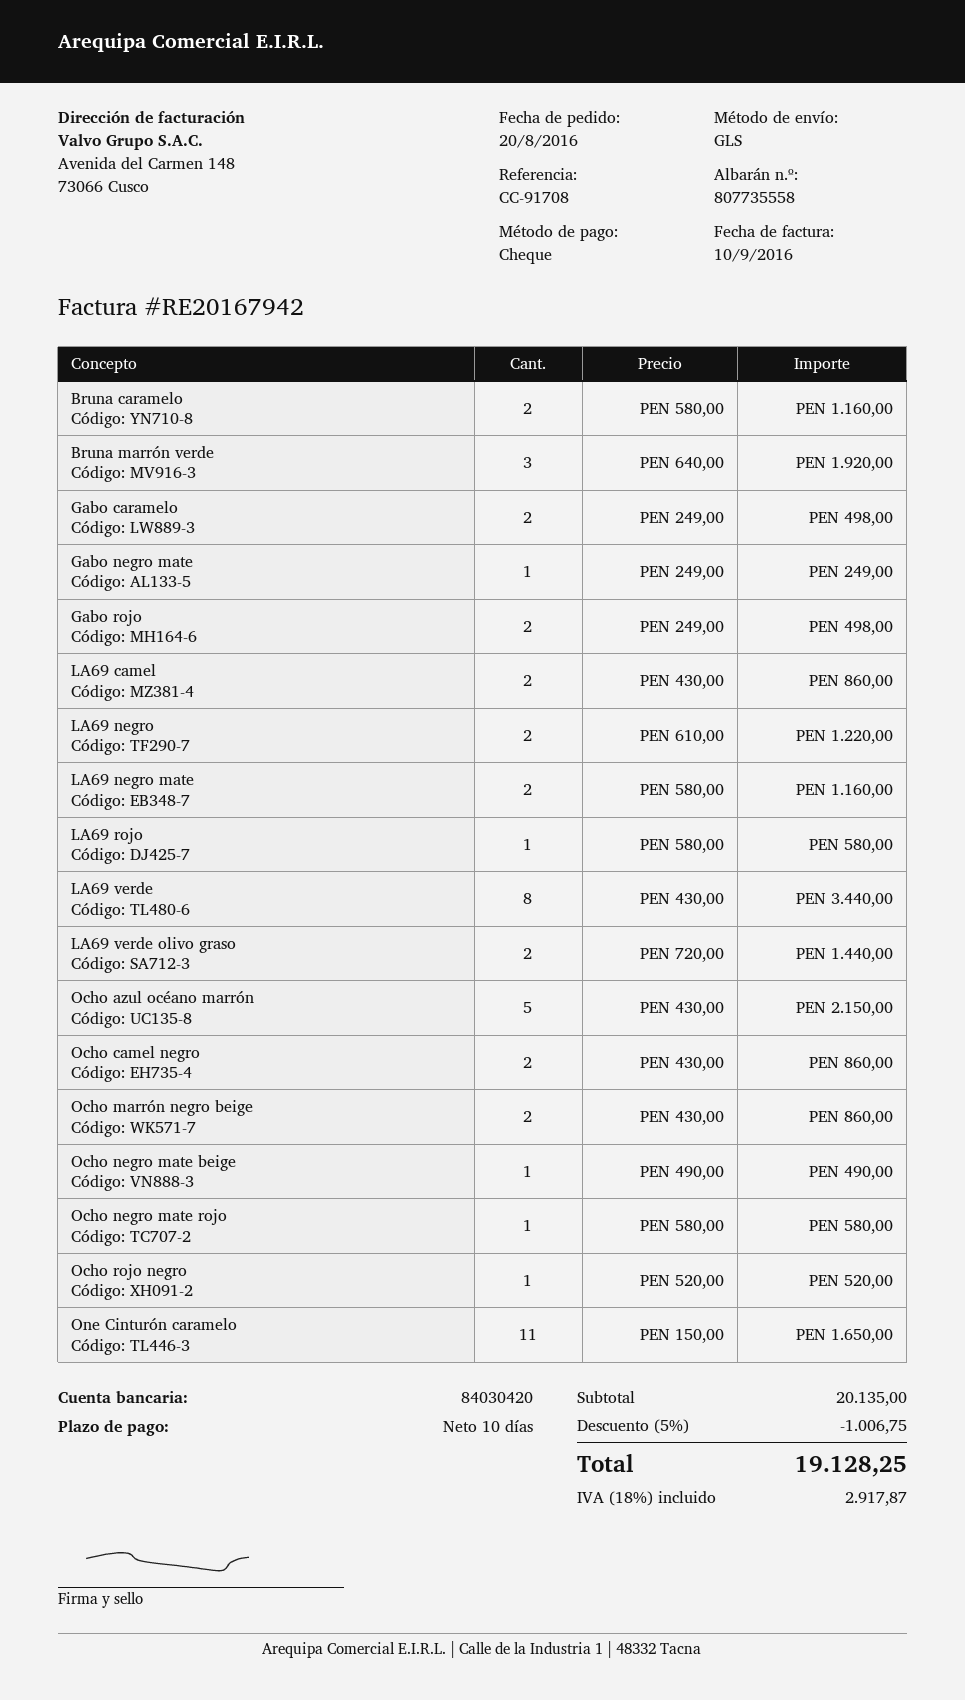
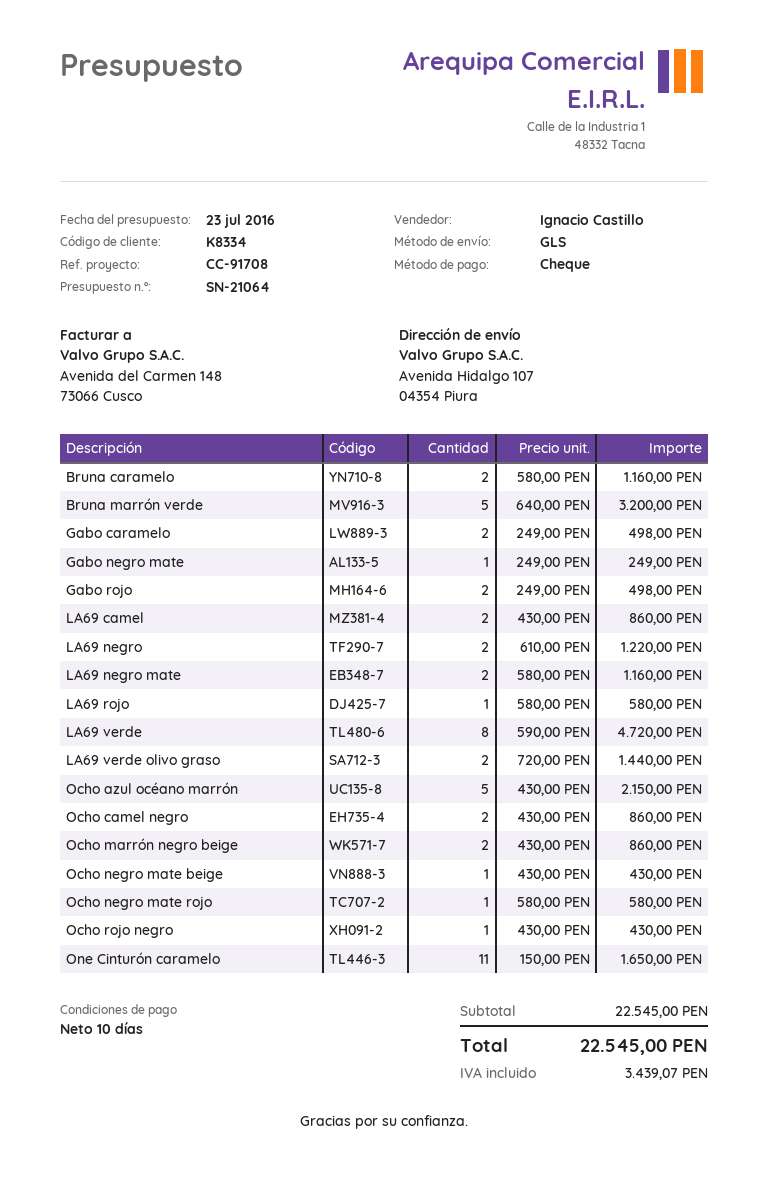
Bruna marrón verde: 3 x 640.00 = 1920.00 -> 5 x 640.00 = 3200.00
LA69 verde: 8 x 430.00 = 3440.00 -> 8 x 590.00 = 4720.00
Ocho negro mate beige: 1 x 490.00 = 490.00 -> 1 x 430.00 = 430.00
Ocho rojo negro: 1 x 520.00 = 520.00 -> 1 x 430.00 = 430.00
subtotal: 20135.00 -> 22545.00
discount: 5% = 1006.75 -> none
tax: 2917.87 -> 3439.07
total: 19128.25 -> 22545.00

